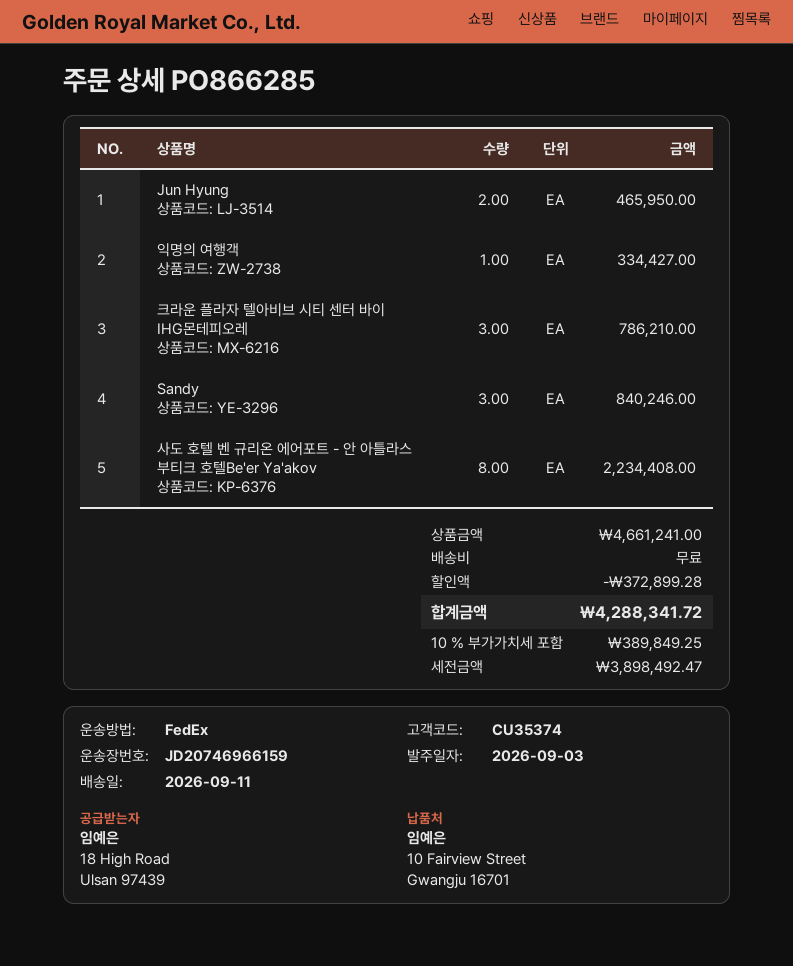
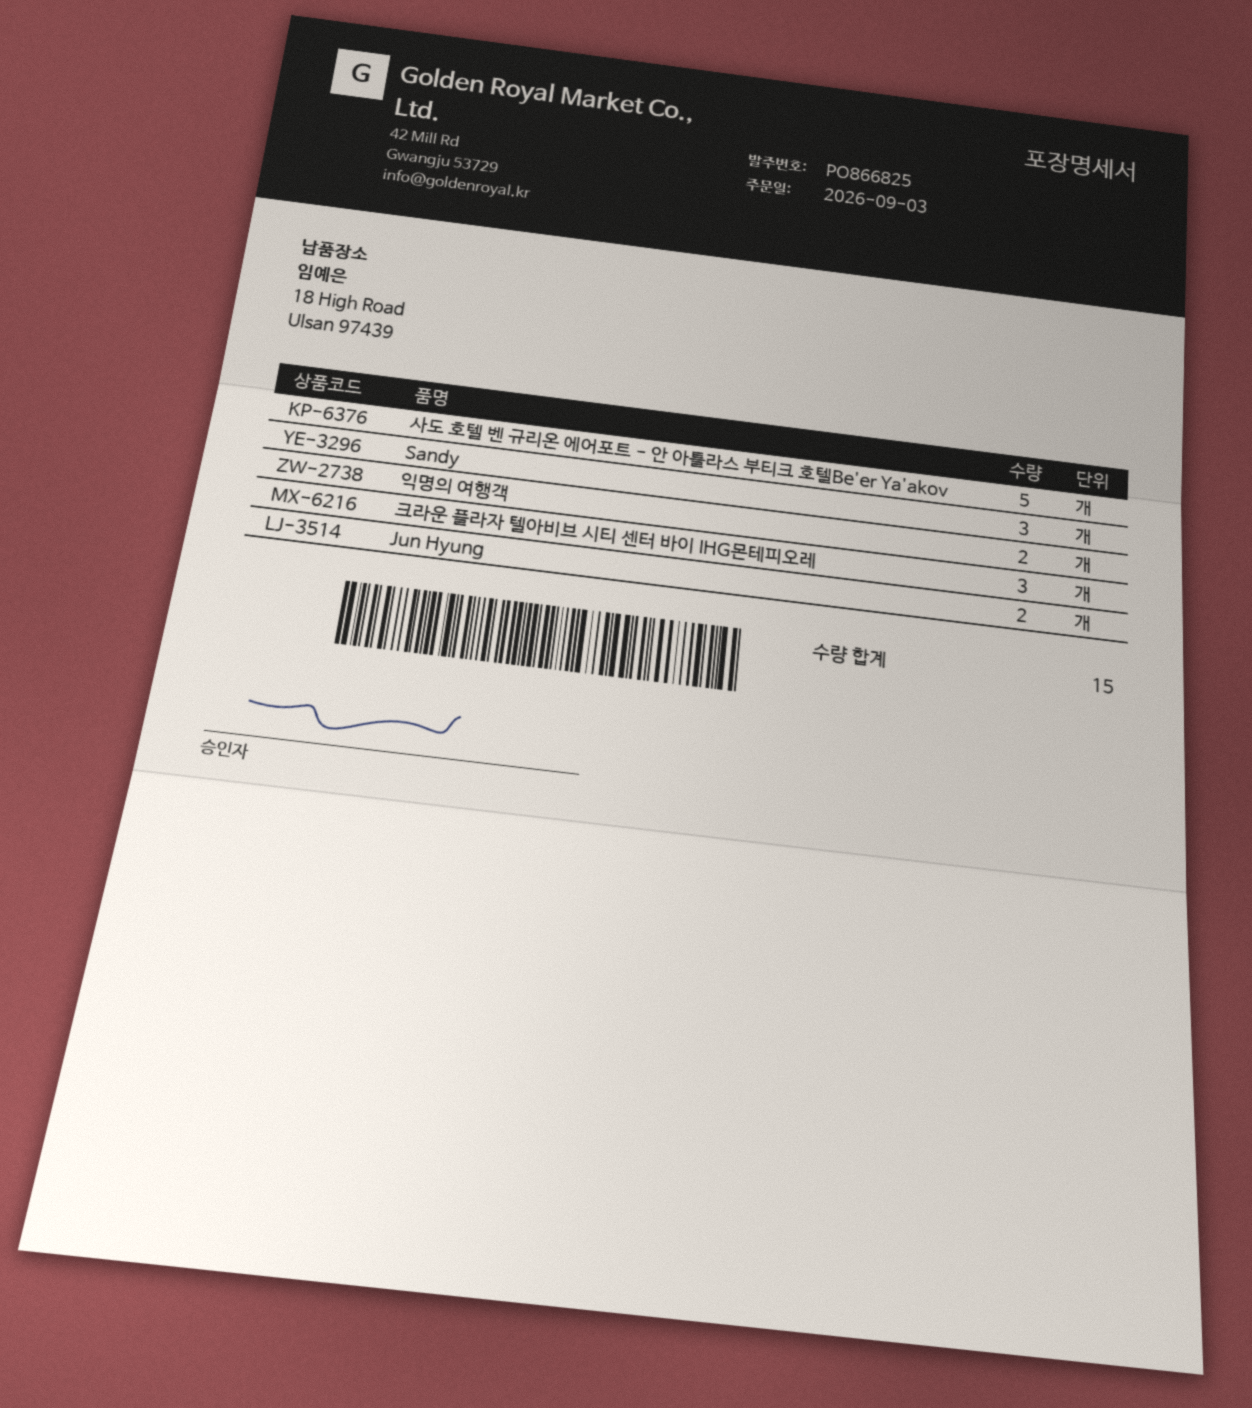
order number: PO866285 -> PO866825
ship to: 10 Fairview Street, Gwangju 16701 -> 18 High Road, Ulsan 97439
익명의 여행객: 1 -> 2
사도 호텔 벤 규리온 에어포트 - 안 아틀라스 부티크 호텔Be'er Ya'akov: 8 -> 5

